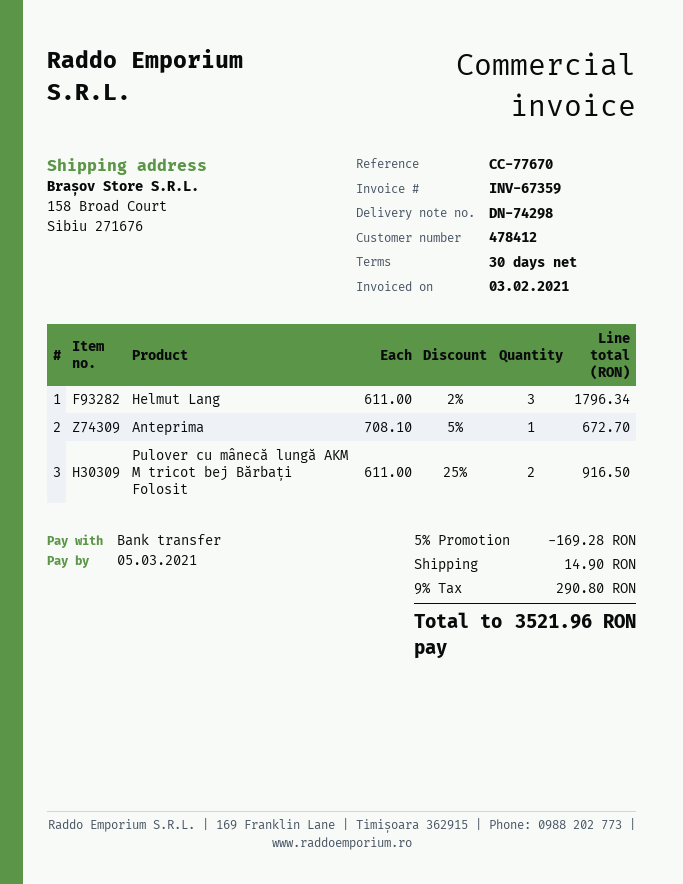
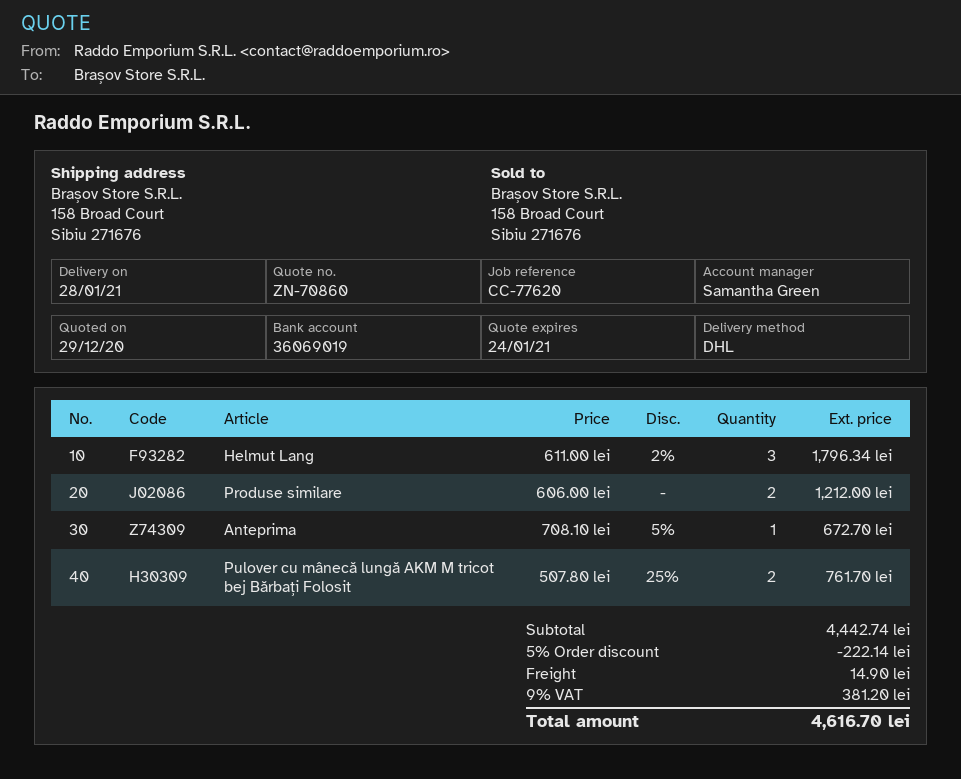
reference: CC-77670 -> CC-77620
Pulover cu mânecă lungă AKM M tricot bej Bărbați Folosit: 2 x 611.00 - 25% = 916.50 -> 2 x 507.80 - 25% = 761.70
Produse similare: none -> 2 x 606.00 = 1212.00
discount: 5% = 169.28 -> 5% = 222.14
tax: 9% = 290.80 -> 9% = 381.20
total: 3521.96 -> 4616.70

